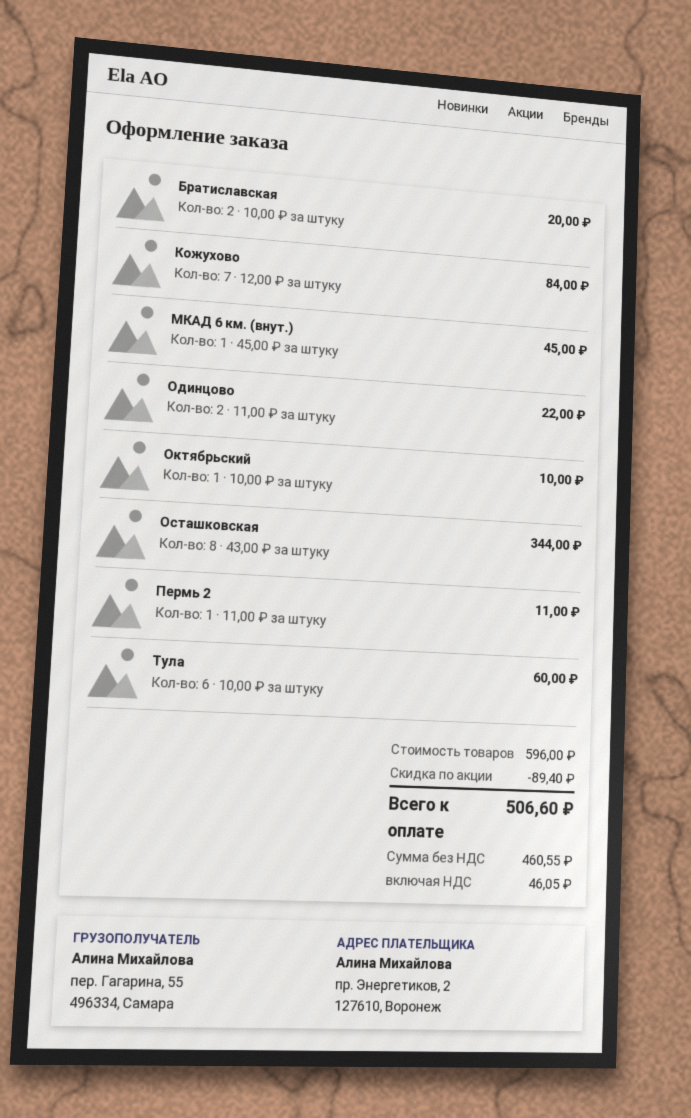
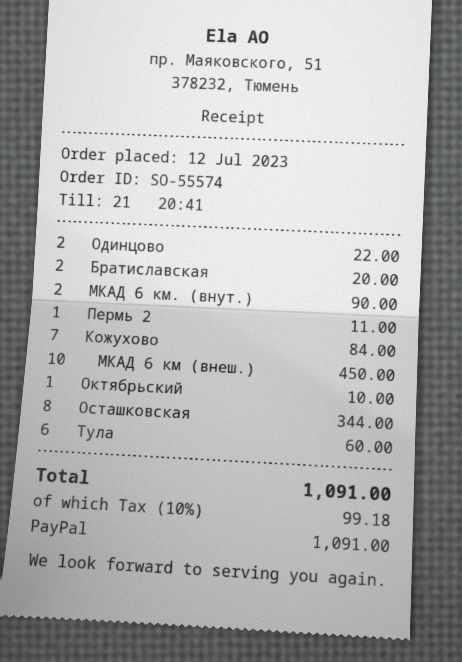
МКАД 6 км. (внут.): 1 for 45.00 -> 2 for 90.00
МКАД 6 км (внеш.): none -> 10 for 450.00
discount: 89.40 -> none
tax: 46.05 -> 99.18
total: 506.60 -> 1091.00

